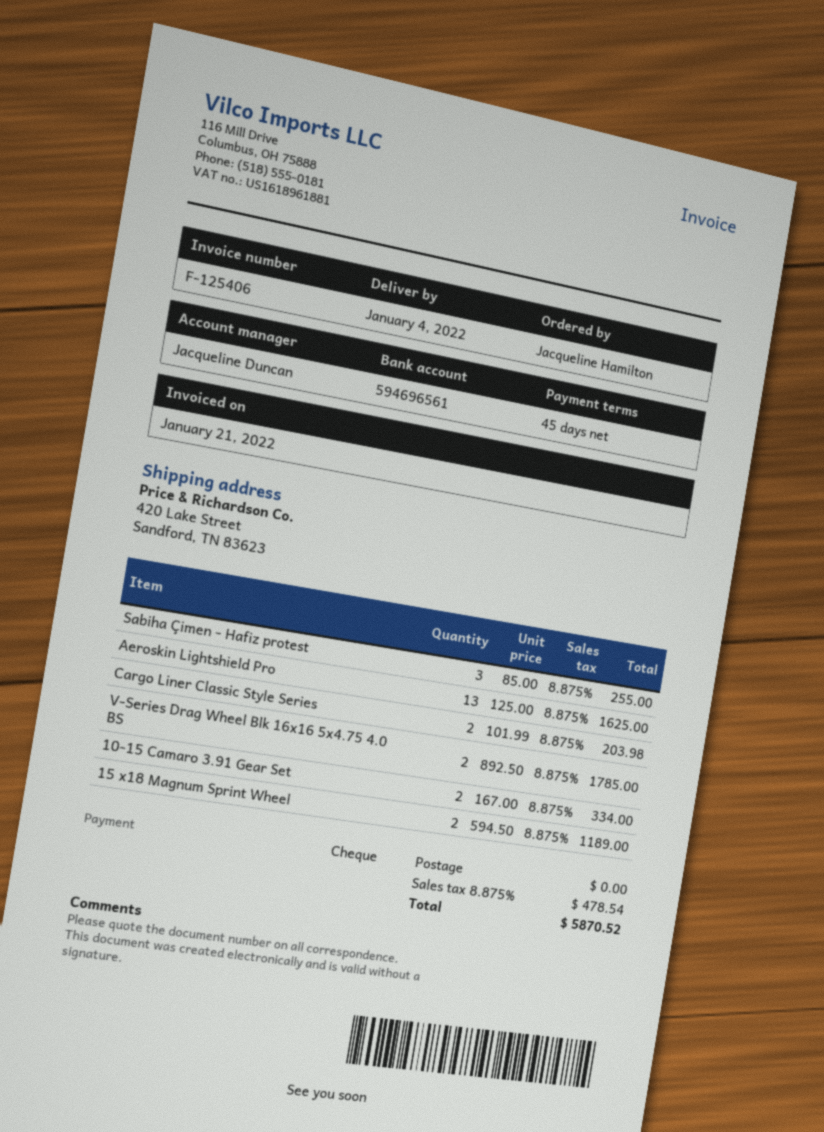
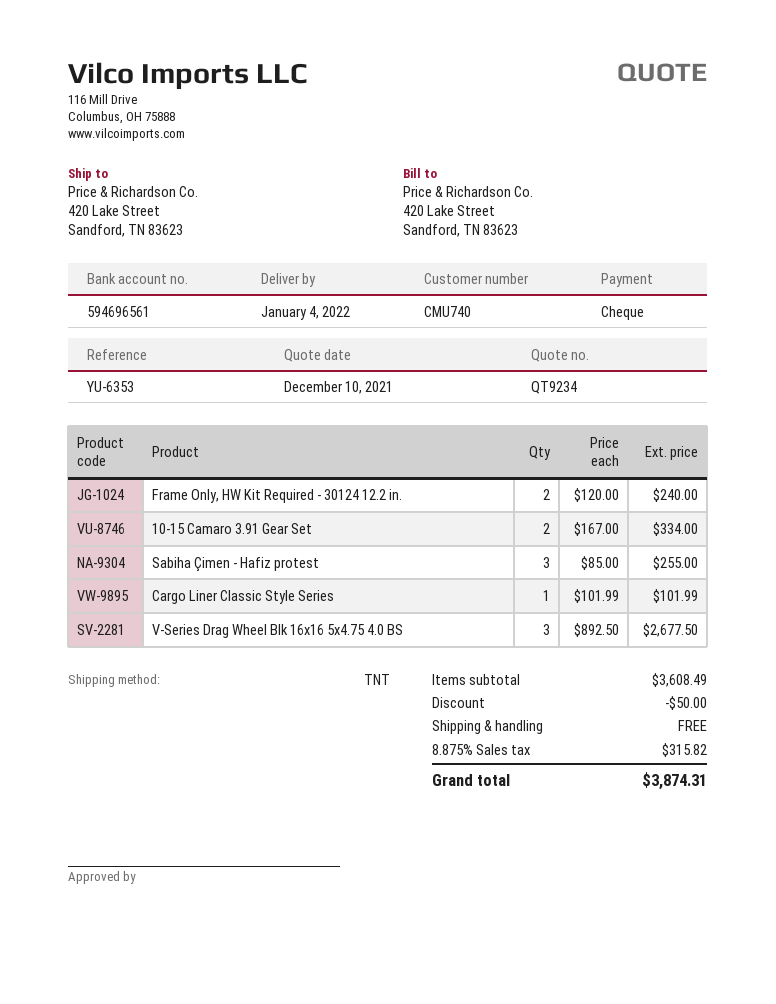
Aeroskin Lightshield Pro: 13 x 125.00 = 1625.00 -> none
Cargo Liner Classic Style Series: 2 x 101.99 = 203.98 -> 1 x 101.99 = 101.99
V-Series Drag Wheel Blk 16x16 5x4.75 4.0 BS: 2 x 892.50 = 1785.00 -> 3 x 892.50 = 2677.50
15 x18 Magnum Sprint Wheel: 2 x 594.50 = 1189.00 -> none
Frame Only, HW Kit Required - 30124 12.2 in.: none -> 2 x 120.00 = 240.00
discount: none -> 50.00
tax: 8.875% = 478.54 -> 8.875% = 315.82
total: 5870.52 -> 3874.31

